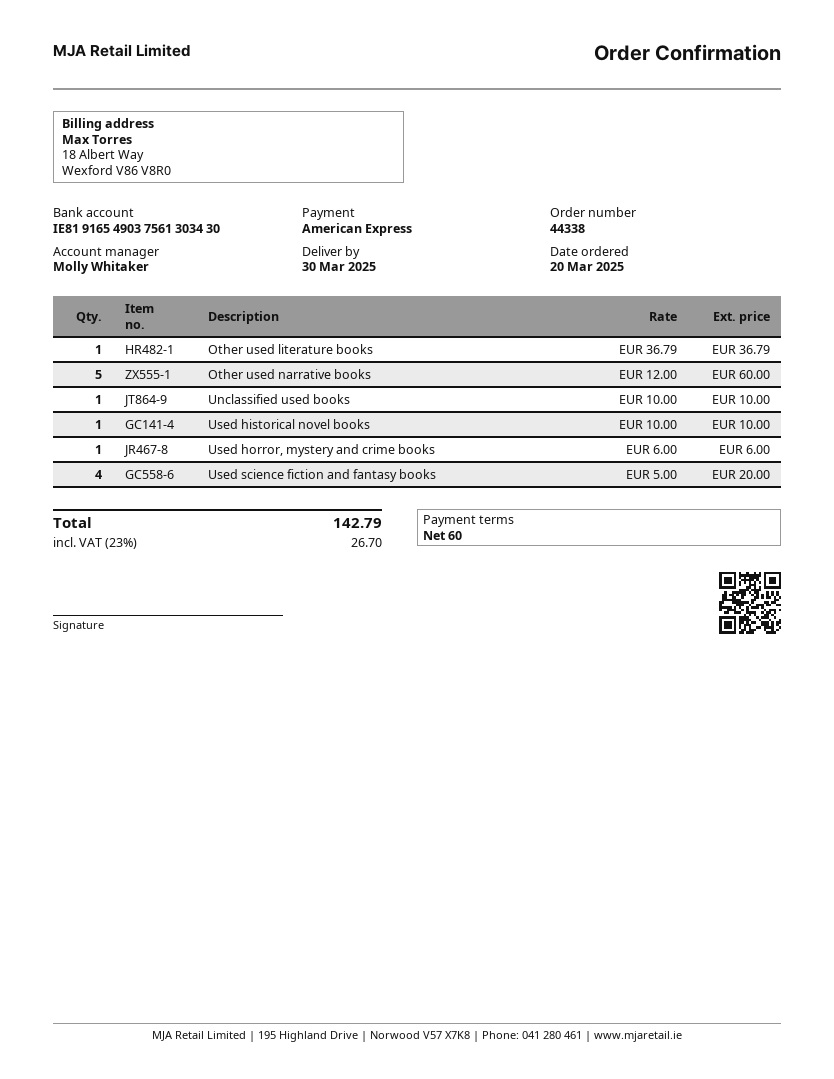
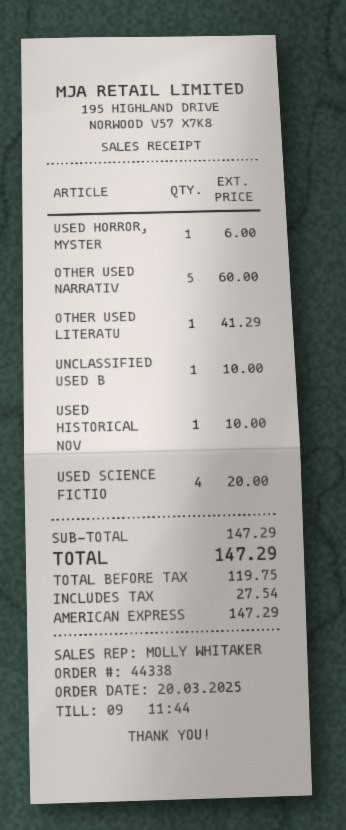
Other used literature books: 1 for 36.79 -> 1 for 41.29
tax: 26.70 -> 27.54
total: 142.79 -> 147.29

